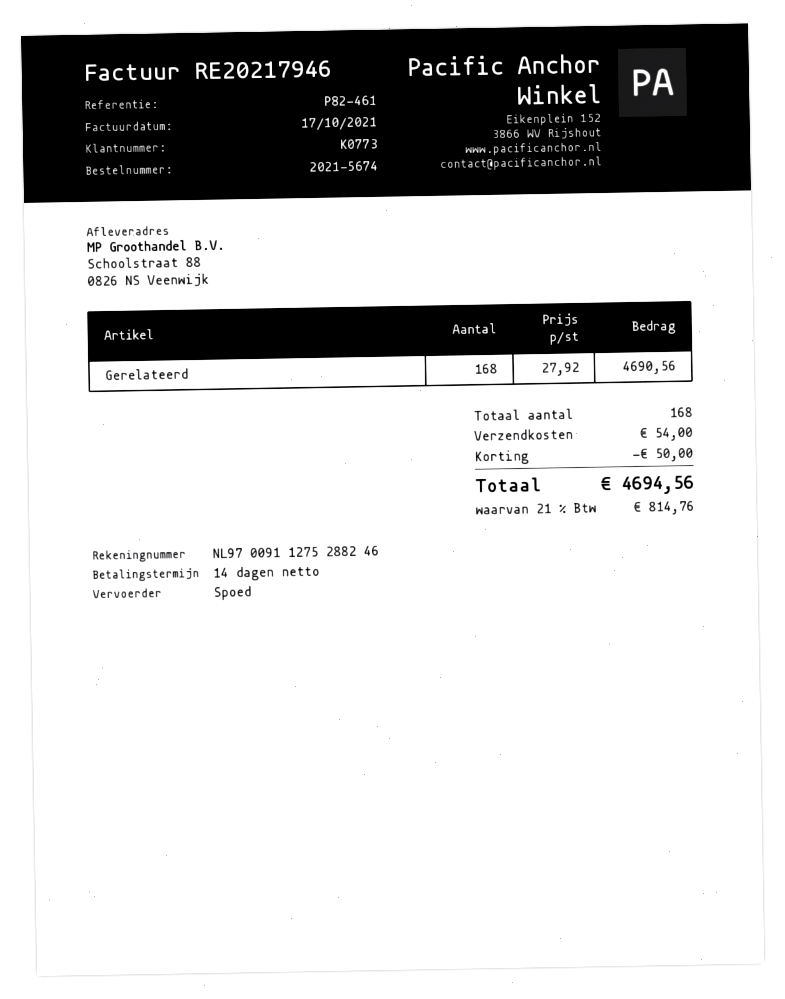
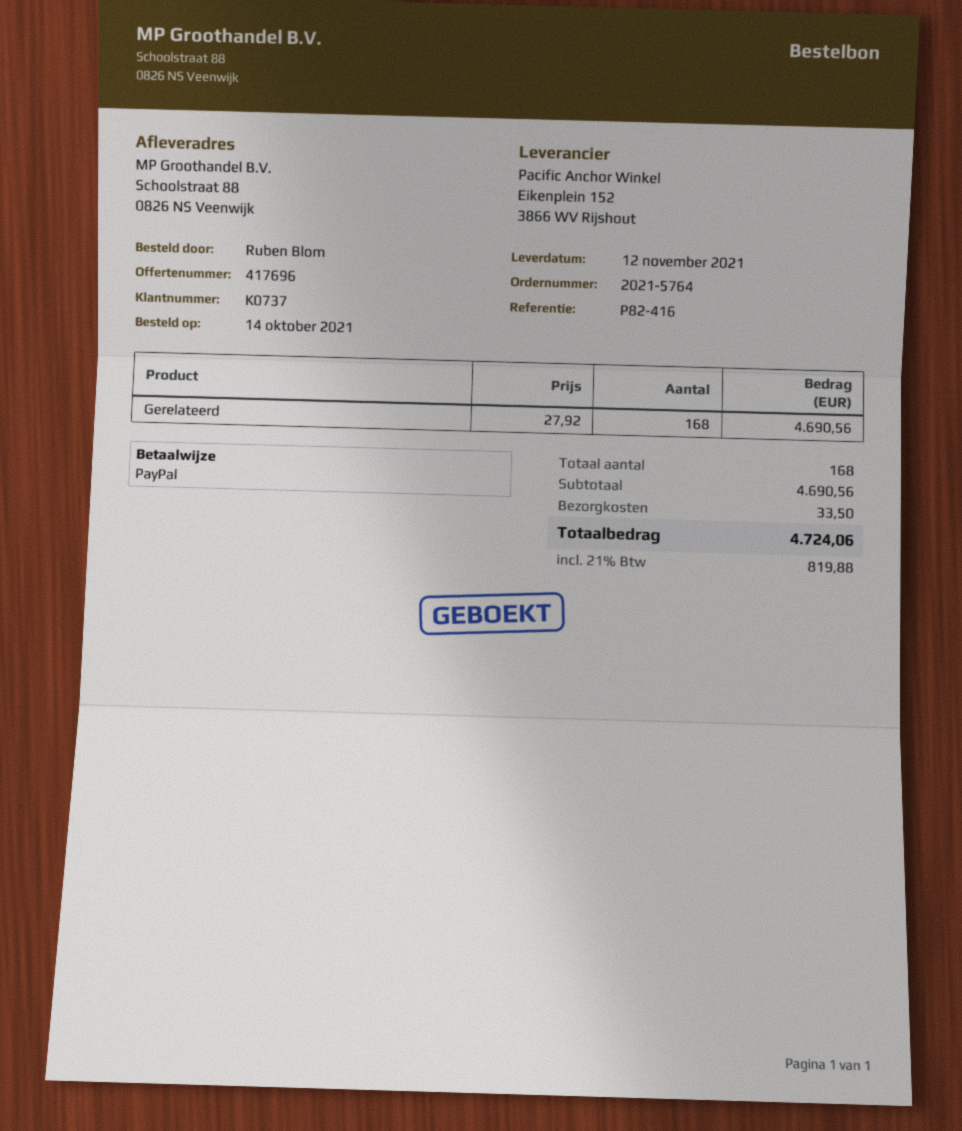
order number: 2021-5674 -> 2021-5764
customer number: K0773 -> K0737
reference: P82-461 -> P82-416
discount: 50.00 -> none
shipping: 54.00 -> 33.50
tax: 21% = 814.76 -> 21% = 819.88
total: 4694.56 -> 4724.06

